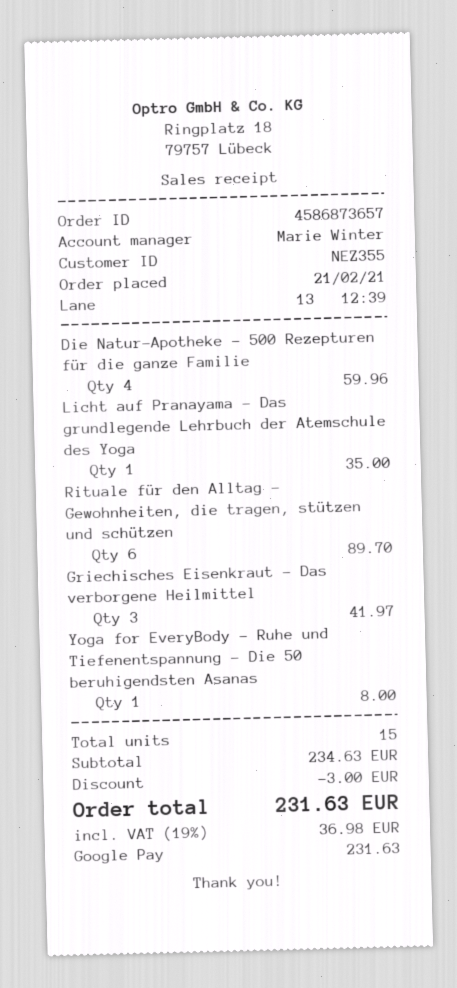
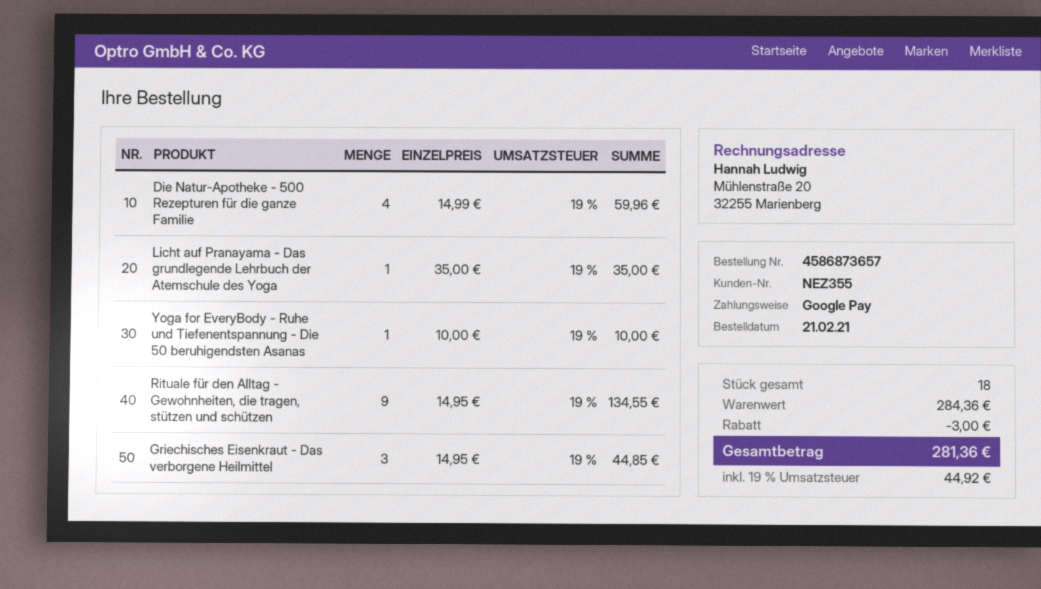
Rituale für den Alltag - Gewohnheiten, die tragen, stützen und schützen: 6 for 89.70 -> 9 for 134.55
Griechisches Eisenkraut - Das verborgene Heilmittel: 3 for 41.97 -> 3 for 44.85
Yoga for EveryBody - Ruhe und Tiefenentspannung - Die 50 beruhigendsten Asanas: 1 for 8.00 -> 1 for 10.00
total quantity: 15 -> 18
subtotal: 234.63 -> 284.36
tax: 19% = 36.98 -> 19% = 44.92
total: 231.63 -> 281.36

